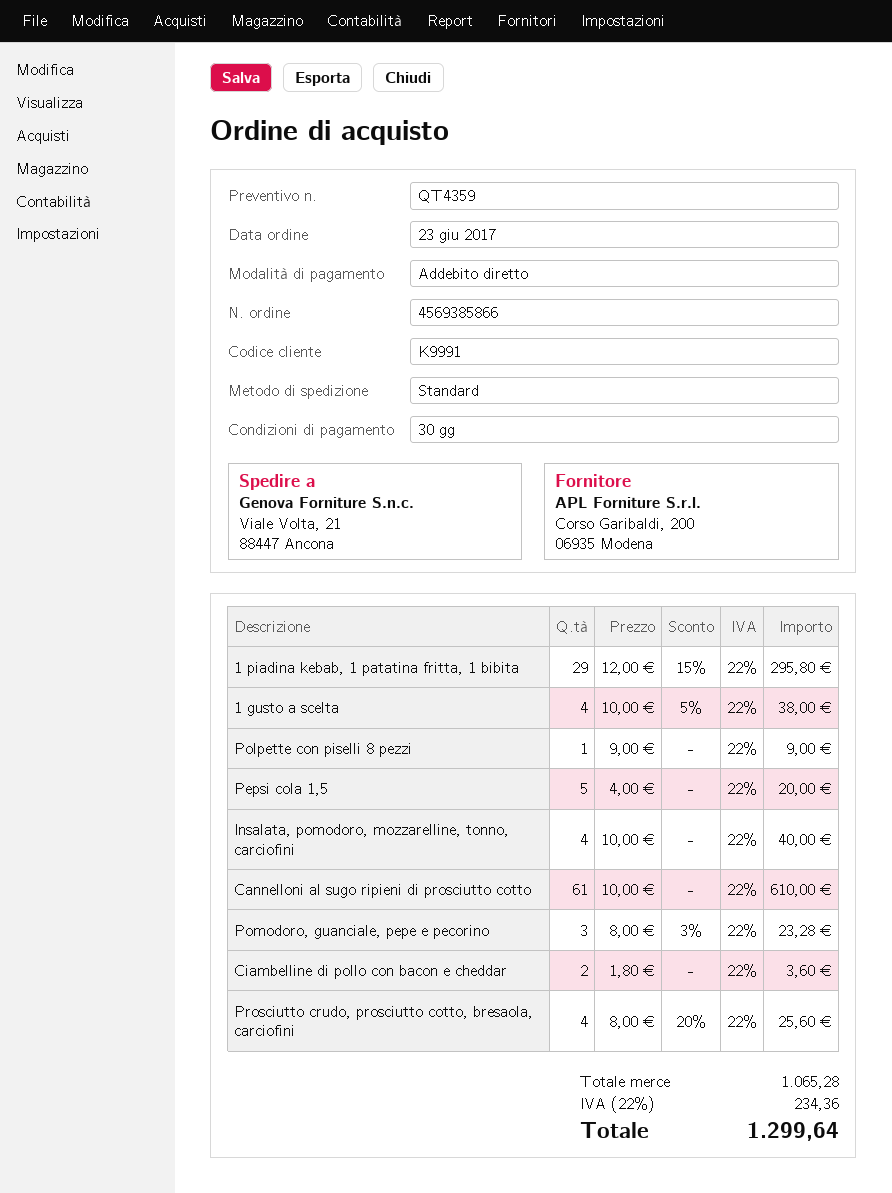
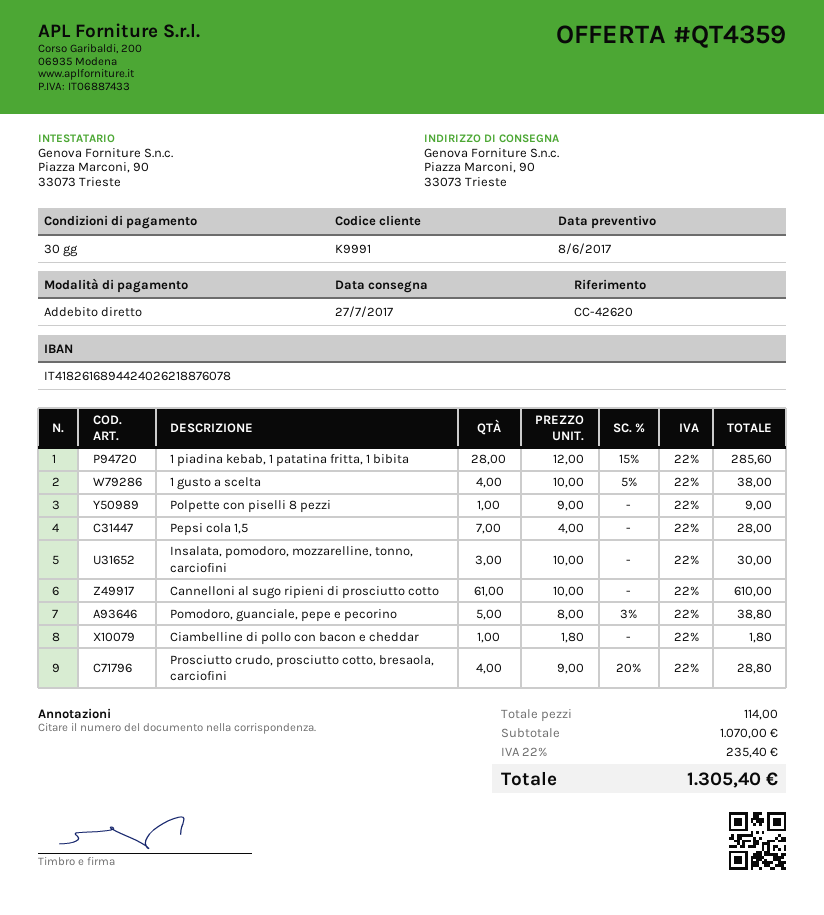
ship to: Viale Volta, 21, 88447 Ancona -> Piazza Marconi, 90, 33073 Trieste
1 piadina kebab, 1 patatina fritta, 1 bibita: 29 x 12.00 - 15% = 295.80 -> 28 x 12.00 - 15% = 285.60
Pepsi cola 1,5: 5 x 4.00 = 20.00 -> 7 x 4.00 = 28.00
Insalata, pomodoro, mozzarelline, tonno, carciofini: 4 x 10.00 = 40.00 -> 3 x 10.00 = 30.00
Pomodoro, guanciale, pepe e pecorino: 3 x 8.00 - 3% = 23.28 -> 5 x 8.00 - 3% = 38.80
Ciambelline di pollo con bacon e cheddar: 2 x 1.80 = 3.60 -> 1 x 1.80 = 1.80
Prosciutto crudo, prosciutto cotto, bresaola, carciofini: 4 x 8.00 - 20% = 25.60 -> 4 x 9.00 - 20% = 28.80
subtotal: 1065.28 -> 1070.00
tax: 22% = 234.36 -> 22% = 235.40
total: 1299.64 -> 1305.40

